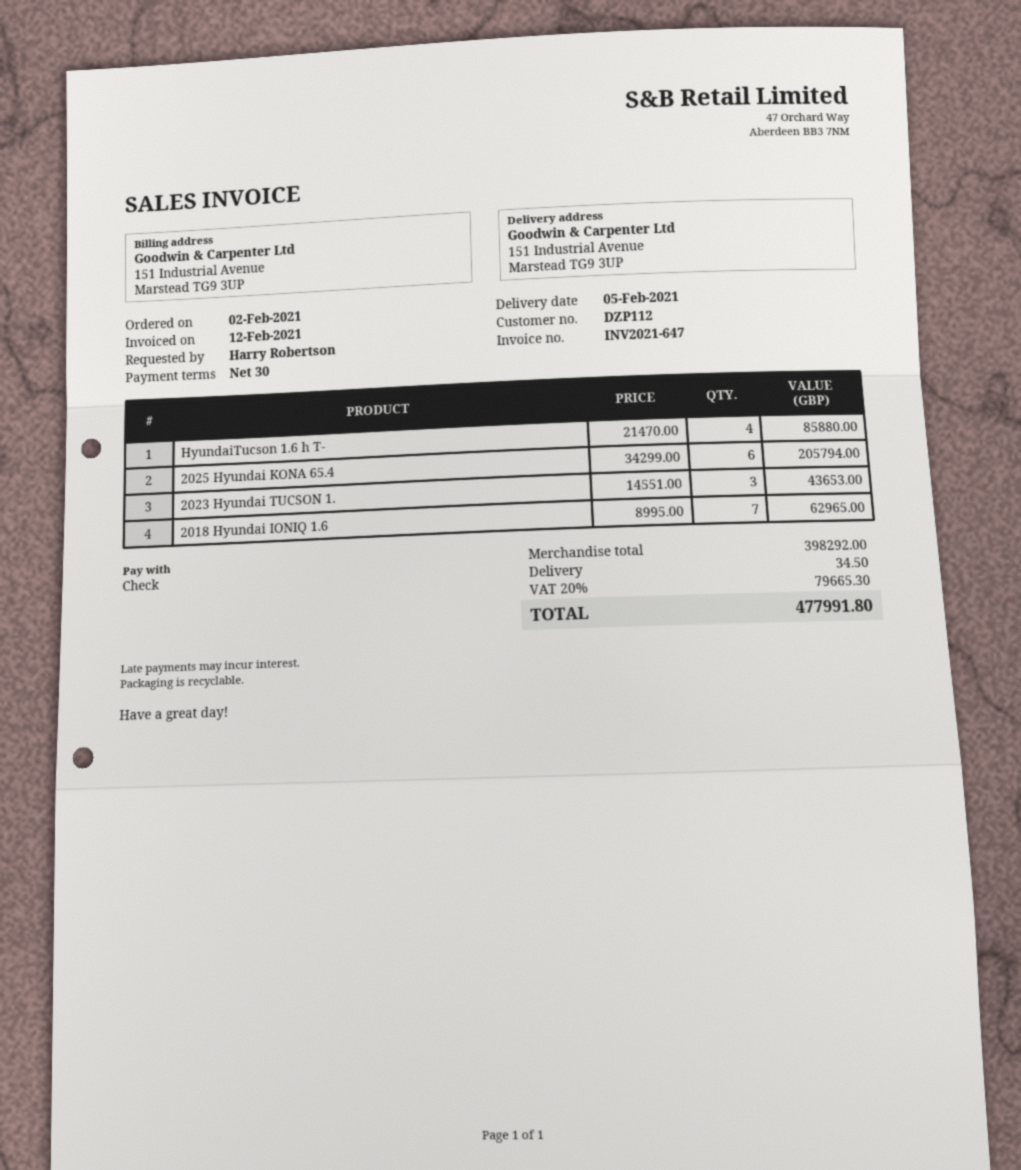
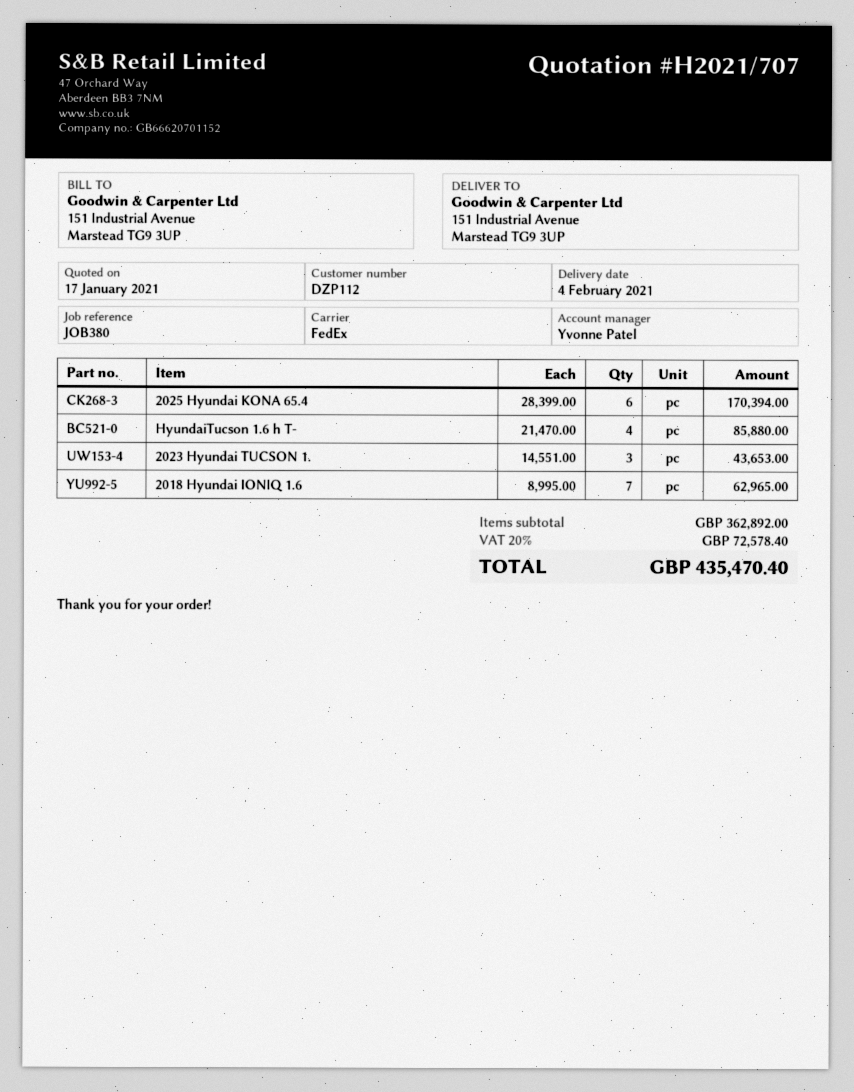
delivery date: 2021-02-05 -> 2021-02-04
2025 Hyundai KONA 65.4: 6 x 34299.00 = 205794.00 -> 6 x 28399.00 = 170394.00
subtotal: 398292.00 -> 362892.00
shipping: 34.50 -> none
tax: 20% = 79665.30 -> 20% = 72578.40
total: 477991.80 -> 435470.40

